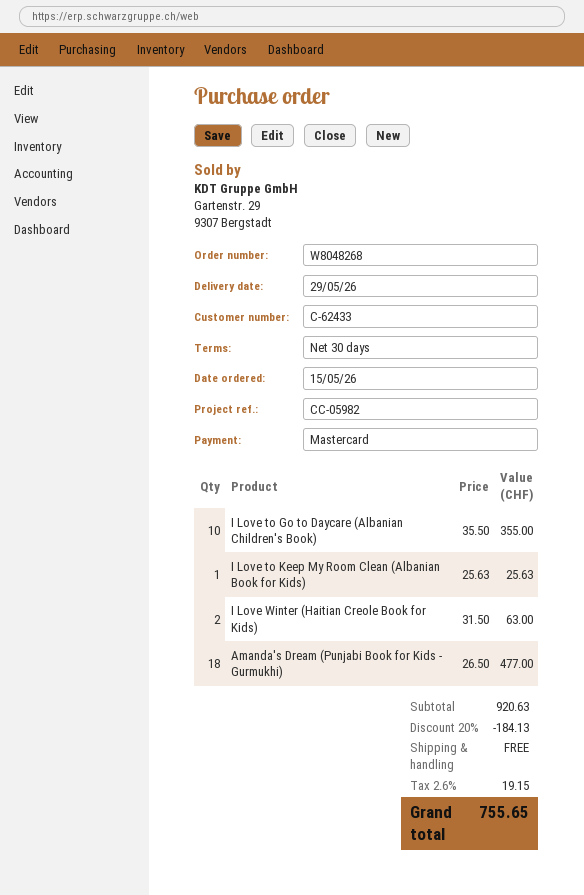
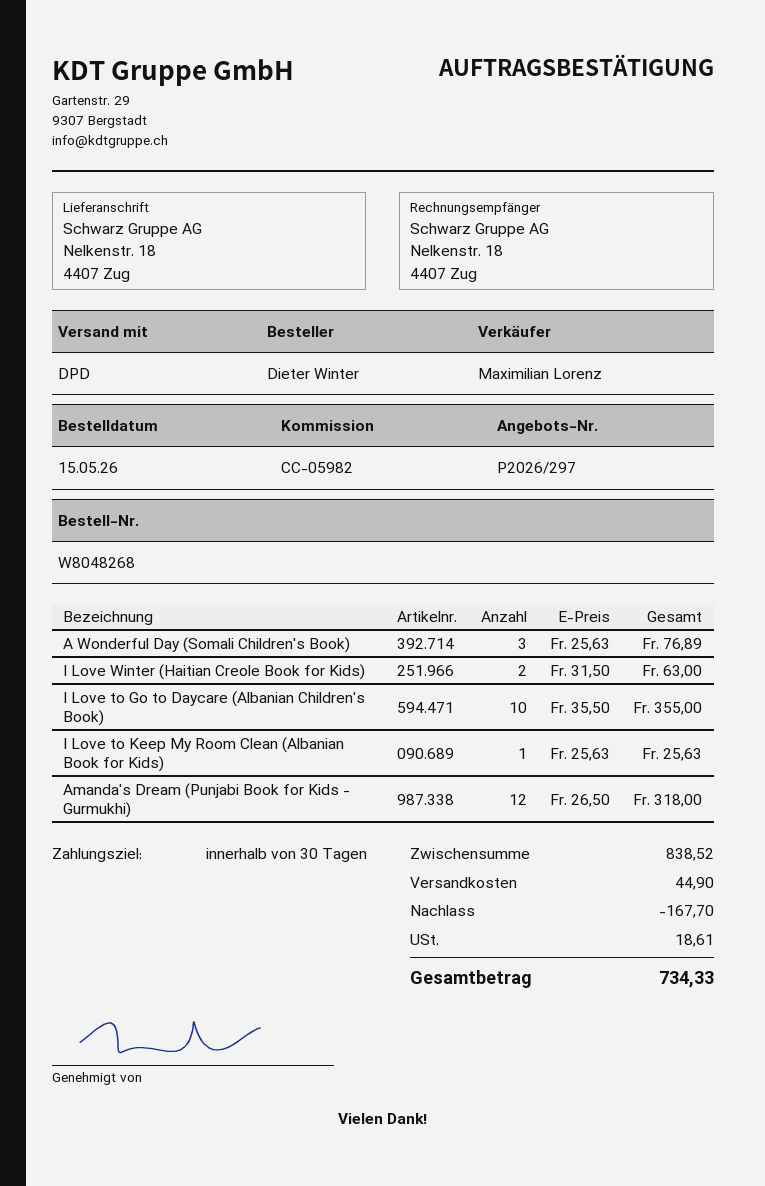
Amanda's Dream (Punjabi Book for Kids - Gurmukhi): 18 x 26.50 = 477.00 -> 12 x 26.50 = 318.00
A Wonderful Day (Somali Children's Book): none -> 3 x 25.63 = 76.89
subtotal: 920.63 -> 838.52
discount: 184.13 -> 167.70
shipping: 0.00 -> 44.90
tax: 19.15 -> 18.61
total: 755.65 -> 734.33

